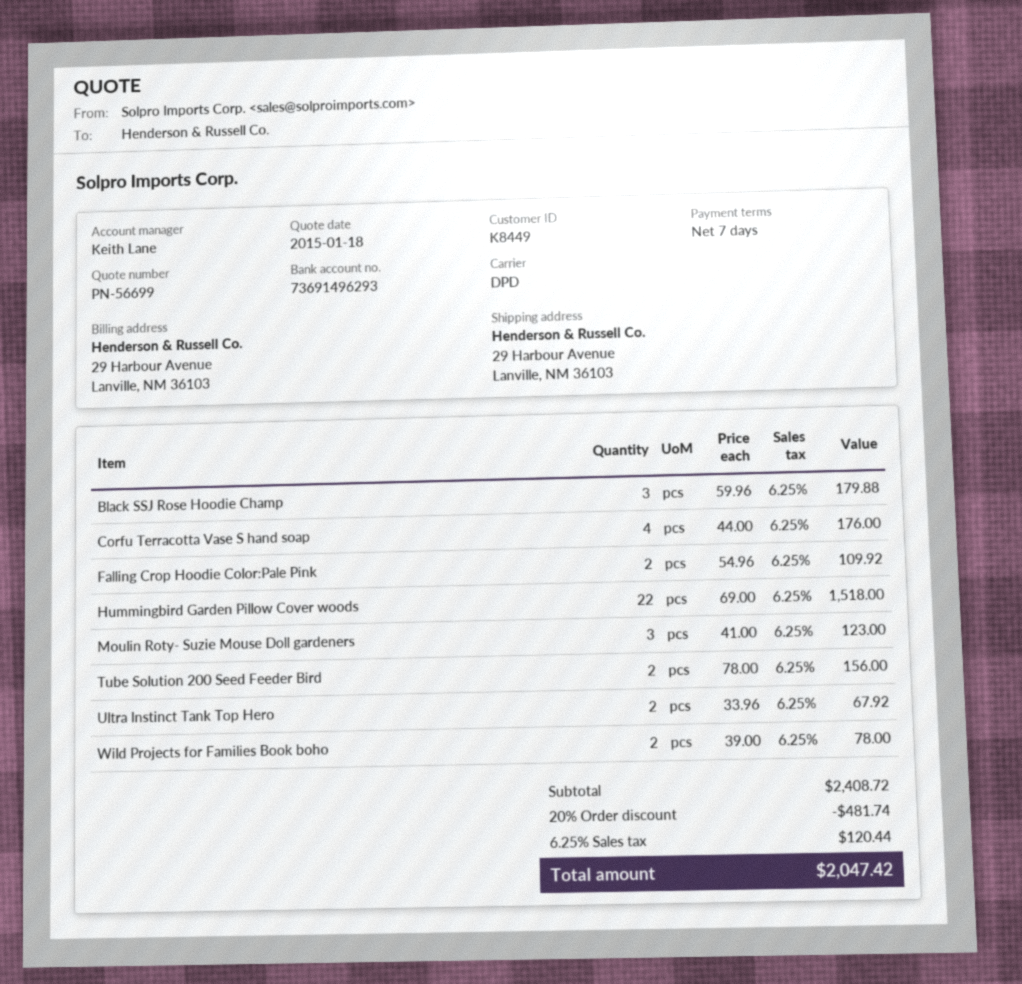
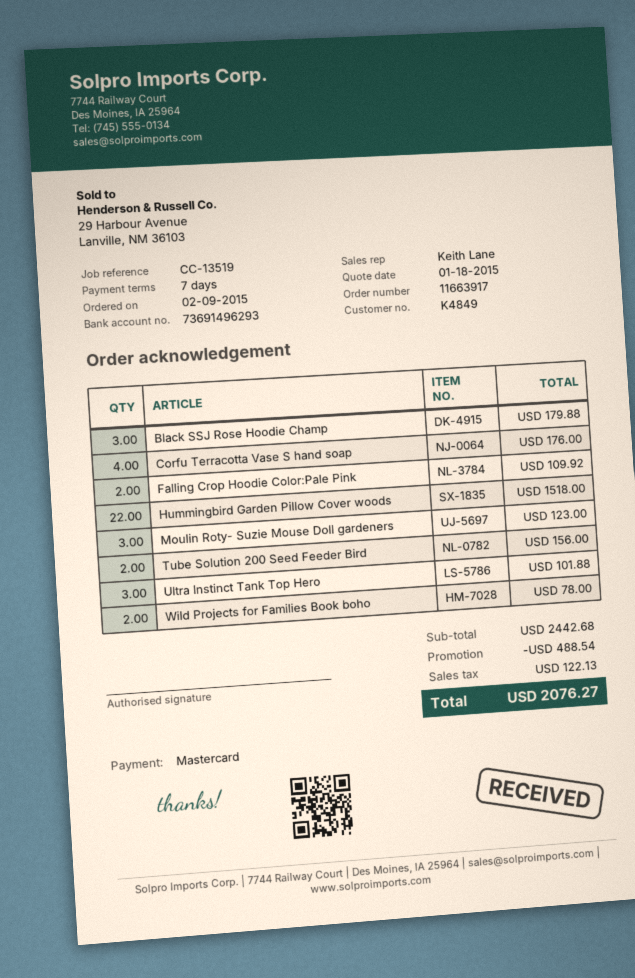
customer number: K8449 -> K4849
Ultra Instinct Tank Top Hero: 2 for 67.92 -> 3 for 101.88
subtotal: 2408.72 -> 2442.68
discount: 481.74 -> 488.54
tax: 120.44 -> 122.13
total: 2047.42 -> 2076.27

